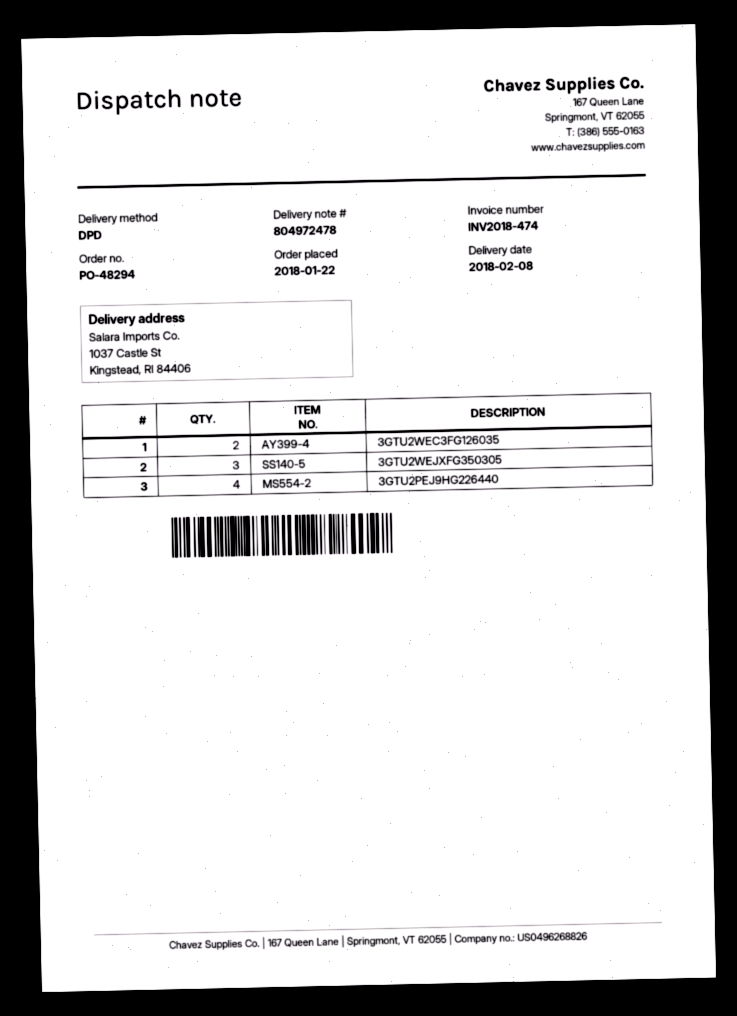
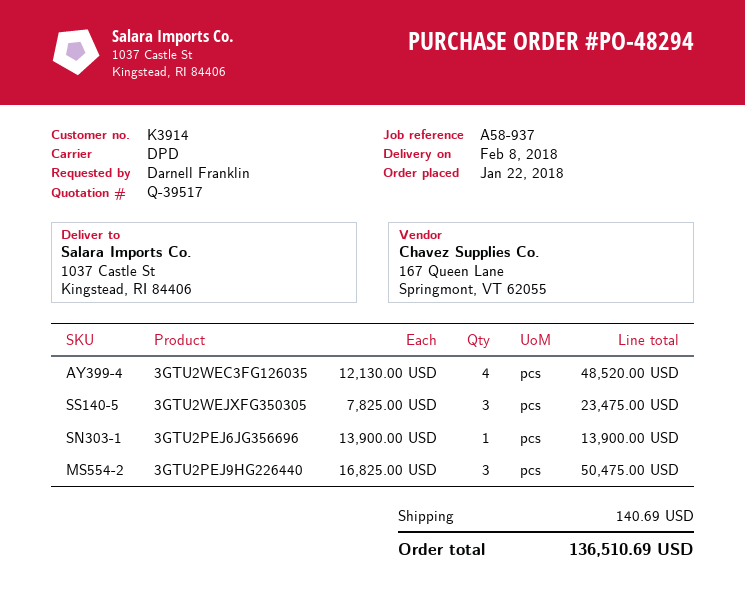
3GTU2WEC3FG126035: 2 -> 4
3GTU2PEJ9HG226440: 4 -> 3
3GTU2PEJ6JG356696: none -> 1

